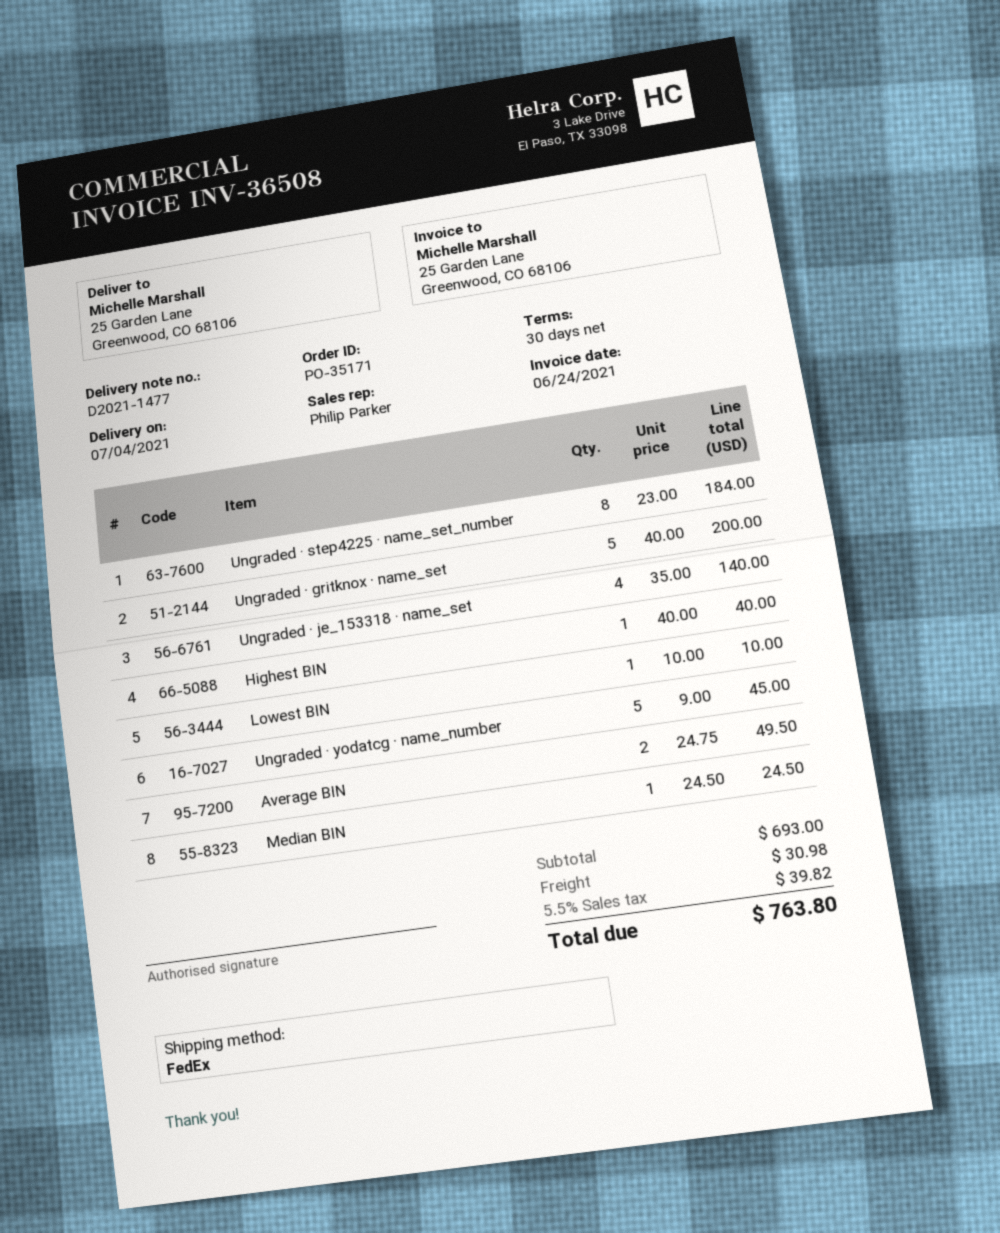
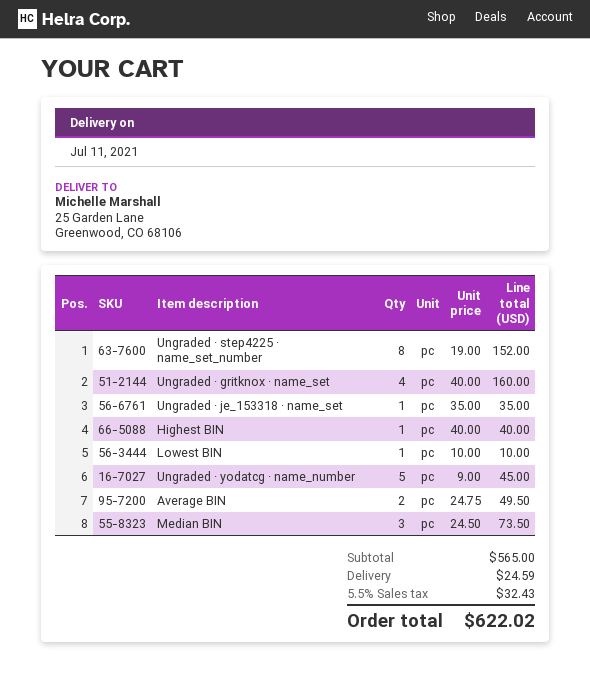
delivery date: 2021-07-04 -> 2021-07-11
Ungraded · step4225 · name_set_number: 8 x 23.00 = 184.00 -> 8 x 19.00 = 152.00
Ungraded · gritknox · name_set: 5 x 40.00 = 200.00 -> 4 x 40.00 = 160.00
Ungraded · je_153318 · name_set: 4 x 35.00 = 140.00 -> 1 x 35.00 = 35.00
Median BIN: 1 x 24.50 = 24.50 -> 3 x 24.50 = 73.50
subtotal: 693.00 -> 565.00
shipping: 30.98 -> 24.59
tax: 5.5% = 39.82 -> 5.5% = 32.43
total: 763.80 -> 622.02

